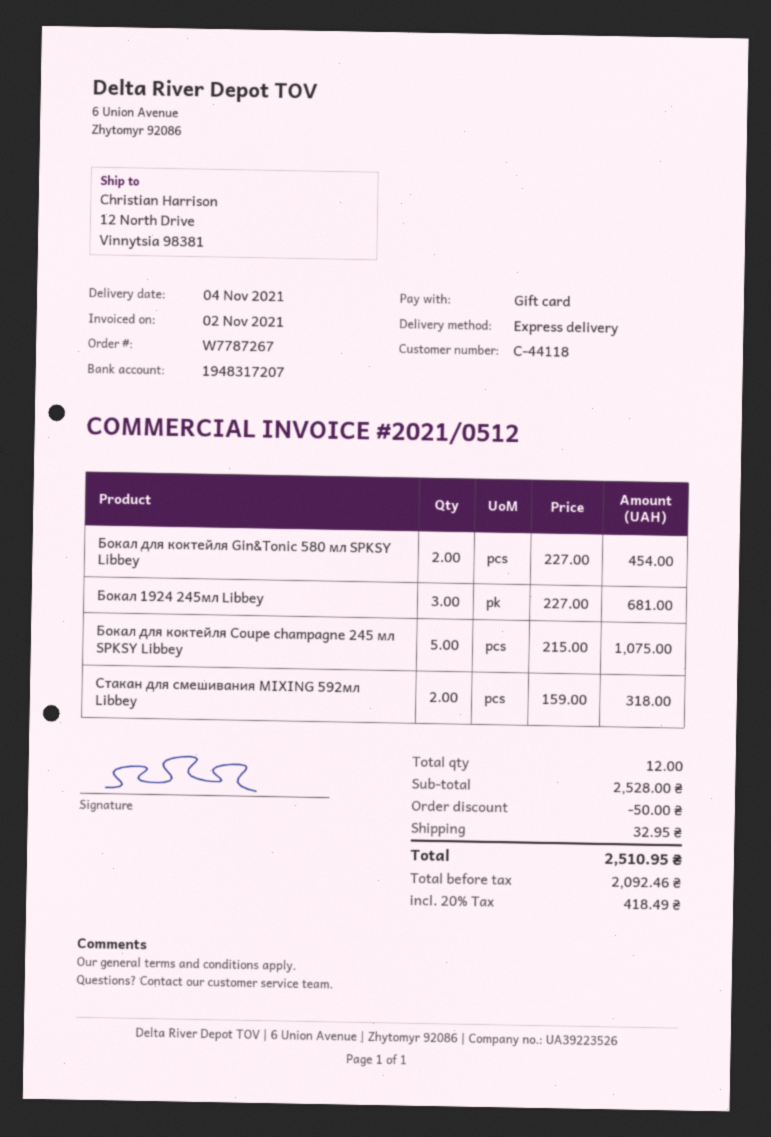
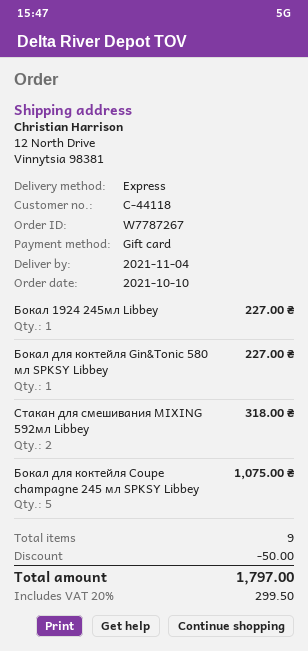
Бокал для коктейля Gin&Tonic 580 мл SPKSY Libbey: 2 for 454.00 -> 1 for 227.00
Бокал 1924 245мл Libbey: 3 for 681.00 -> 1 for 227.00
total quantity: 12 -> 9
shipping: 32.95 -> none
tax: 20% = 418.49 -> 20% = 299.50
total: 2510.95 -> 1797.00

